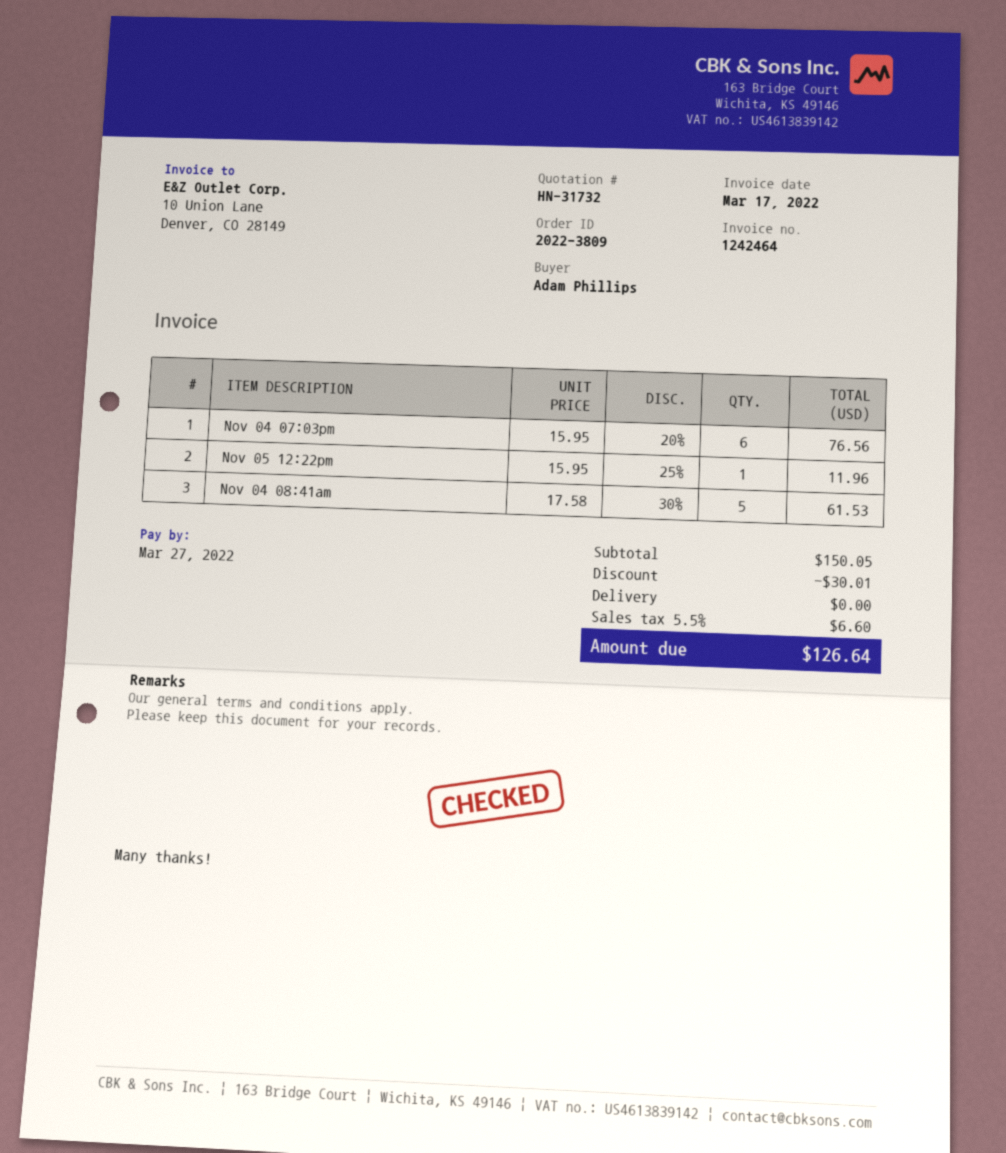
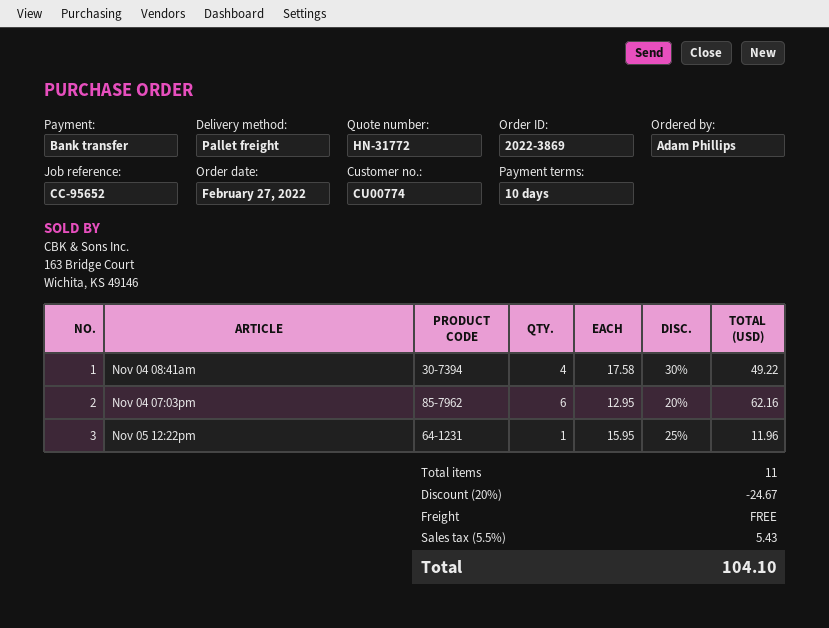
quote number: HN-31732 -> HN-31772
order number: 2022-3809 -> 2022-3869
Nov 04 07:03pm: 6 x 15.95 - 20% = 76.56 -> 6 x 12.95 - 20% = 62.16
Nov 04 08:41am: 5 x 17.58 - 30% = 61.53 -> 4 x 17.58 - 30% = 49.22
discount: 30.01 -> 24.67
tax: 5.5% = 6.60 -> 5.5% = 5.43
total: 126.64 -> 104.10

